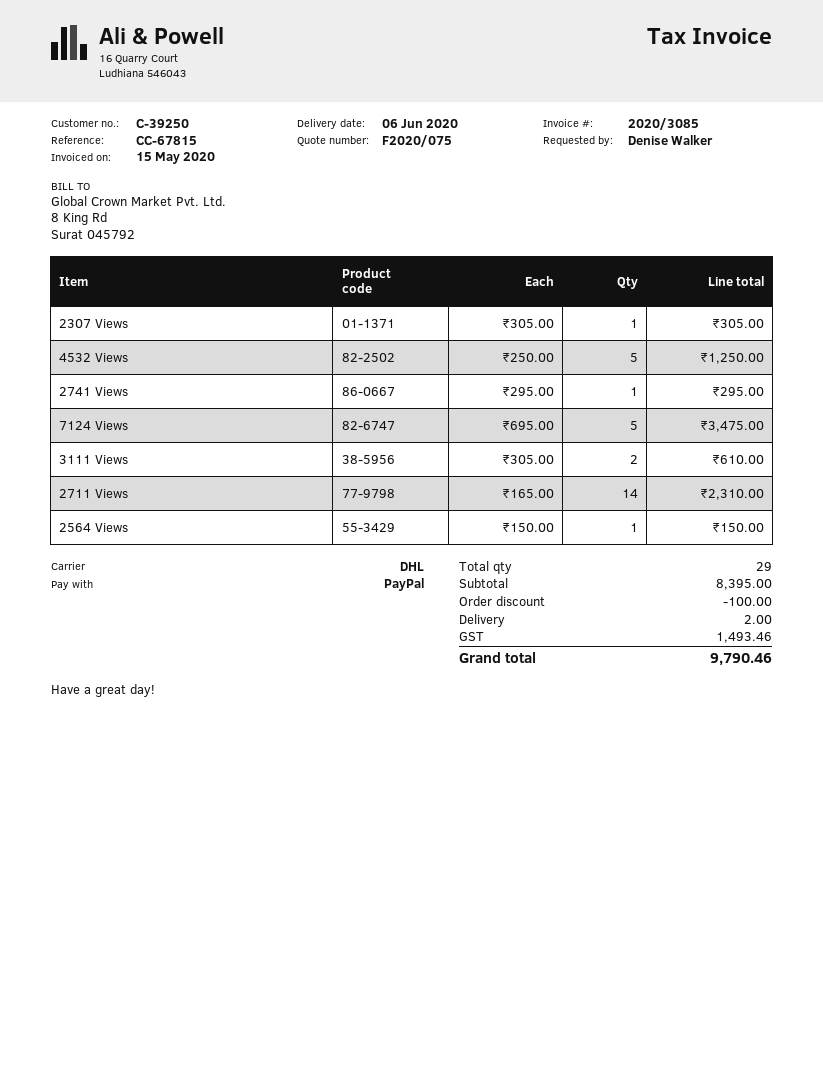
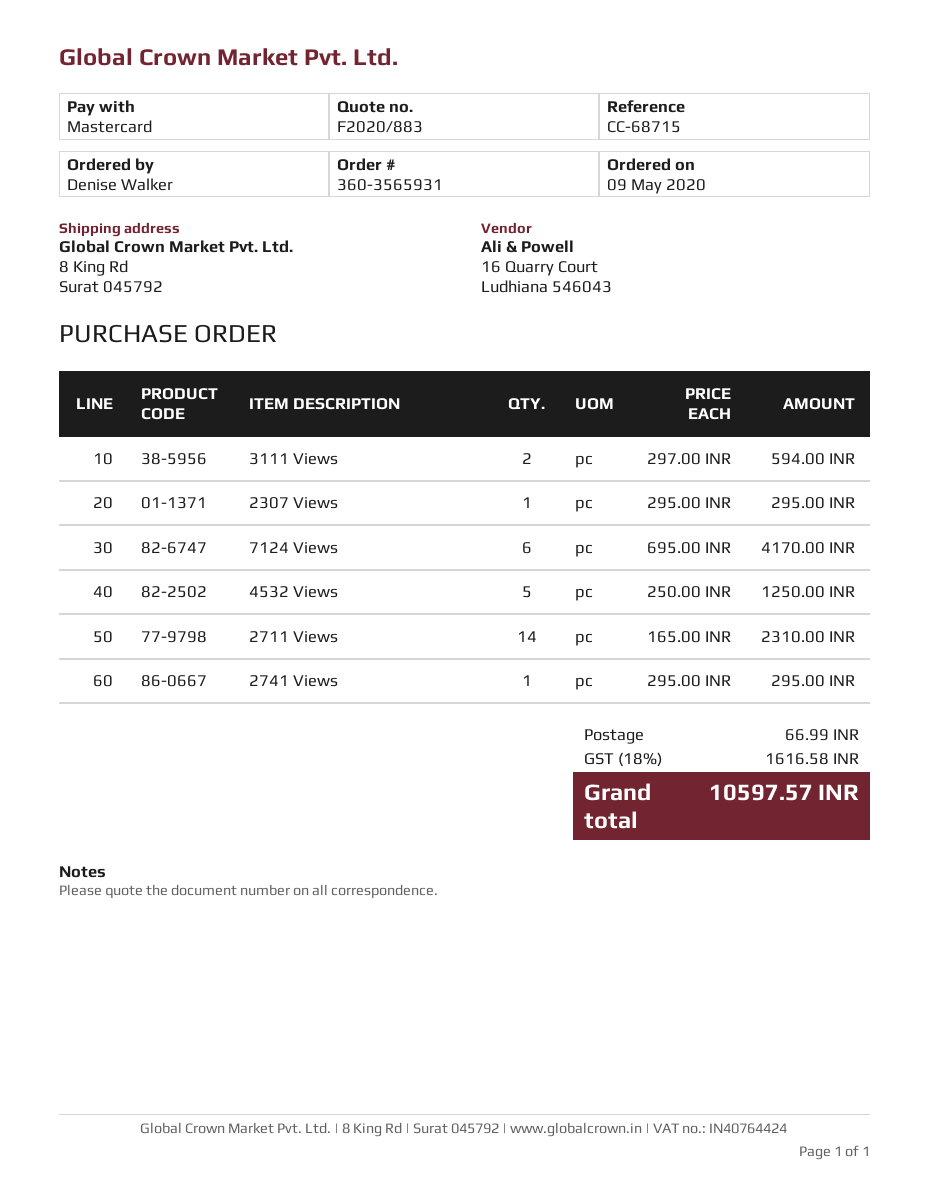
quote number: F2020/075 -> F2020/883
reference: CC-67815 -> CC-68715
payment method: PayPal -> Mastercard
2307 Views: 1 x 305.00 = 305.00 -> 1 x 295.00 = 295.00
7124 Views: 5 x 695.00 = 3475.00 -> 6 x 695.00 = 4170.00
3111 Views: 2 x 305.00 = 610.00 -> 2 x 297.00 = 594.00
2564 Views: 1 x 150.00 = 150.00 -> none
discount: 100.00 -> none
shipping: 2.00 -> 66.99
tax: 1493.46 -> 1616.58
total: 9790.46 -> 10597.57

